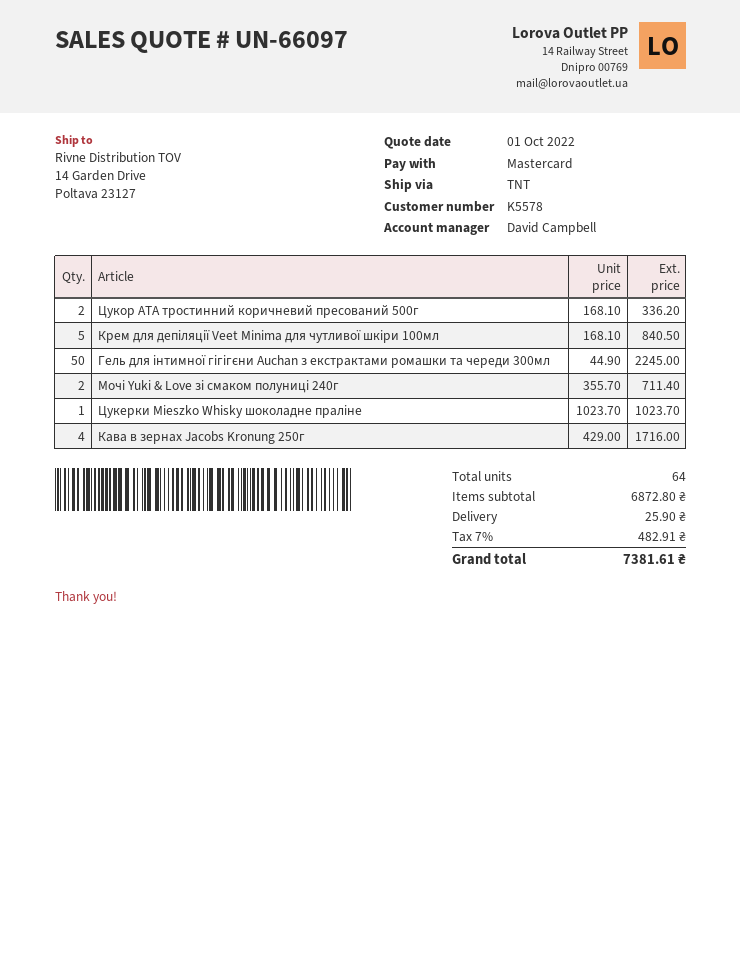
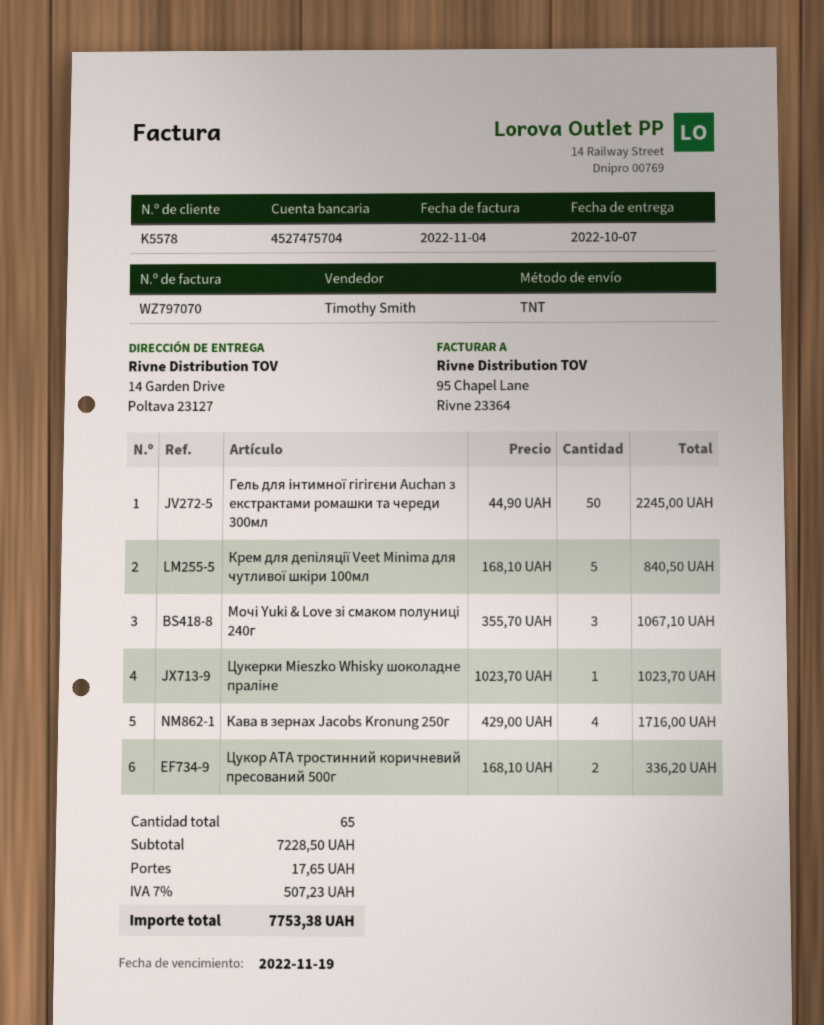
sales rep: David Campbell -> Timothy Smith
Мочі Yuki & Love зі смаком полуниці 240г: 2 x 355.70 = 711.40 -> 3 x 355.70 = 1067.10
total quantity: 64 -> 65
subtotal: 6872.80 -> 7228.50
shipping: 25.90 -> 17.65
tax: 7% = 482.91 -> 7% = 507.23
total: 7381.61 -> 7753.38

